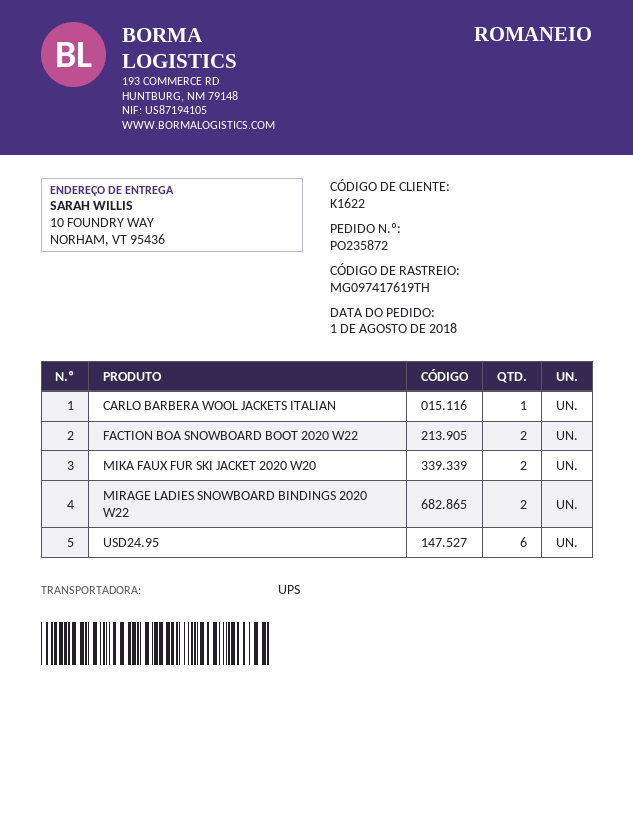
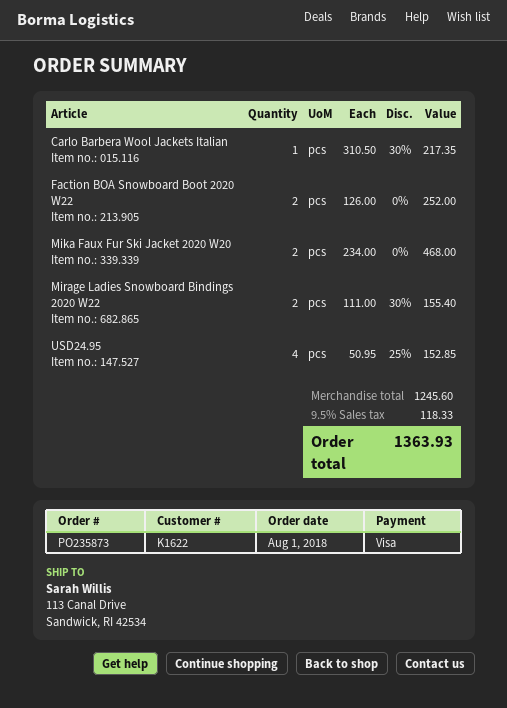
order number: PO235872 -> PO235873
ship to: 10 FOUNDRY WAY, NORHAM, VT 95436 -> 113 Canal Drive, Sandwick, RI 42534
USD24.95: 6 -> 4

